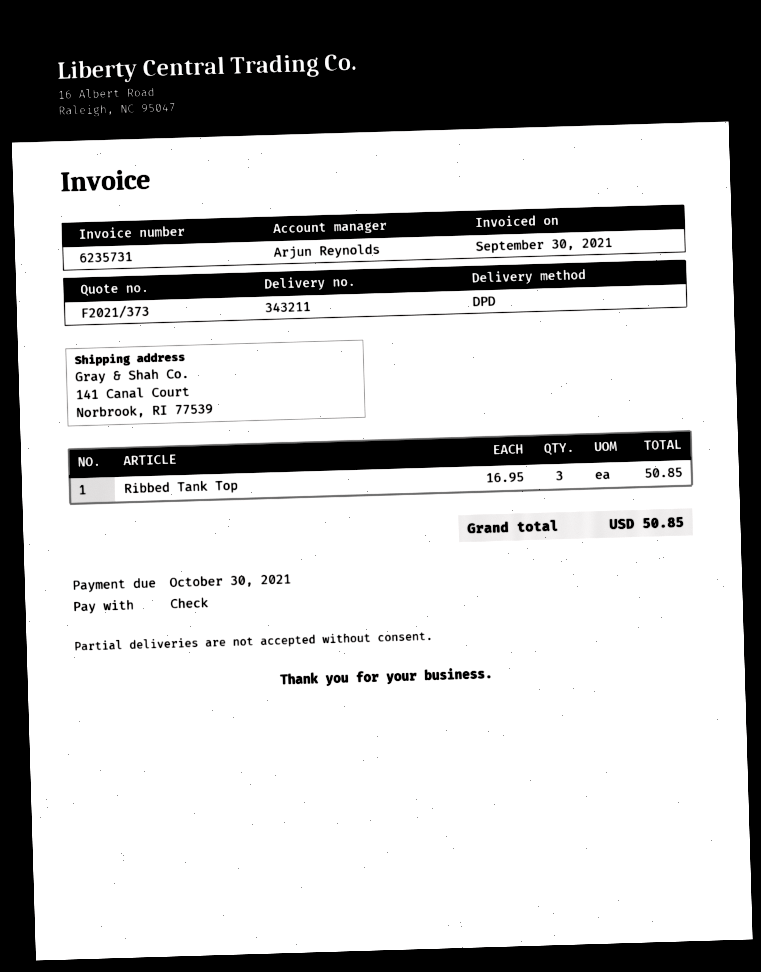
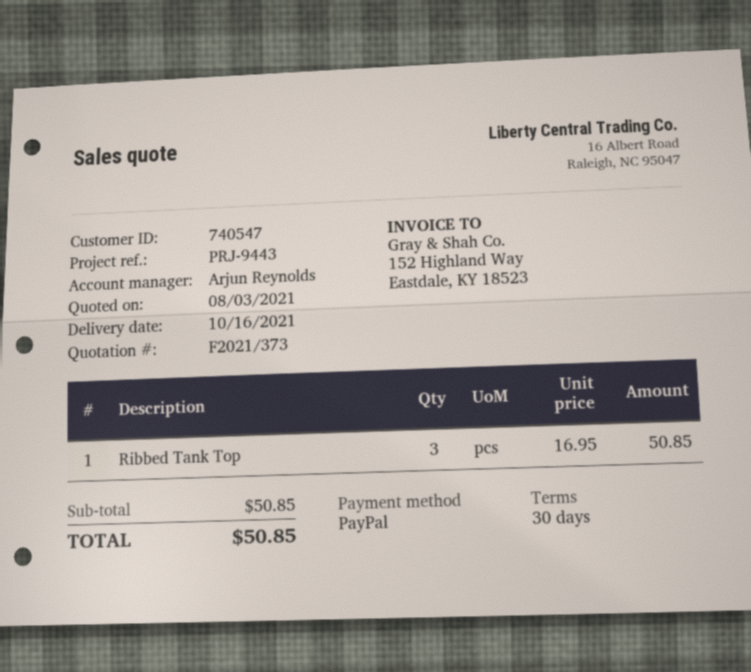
payment method: cheque -> PayPal

